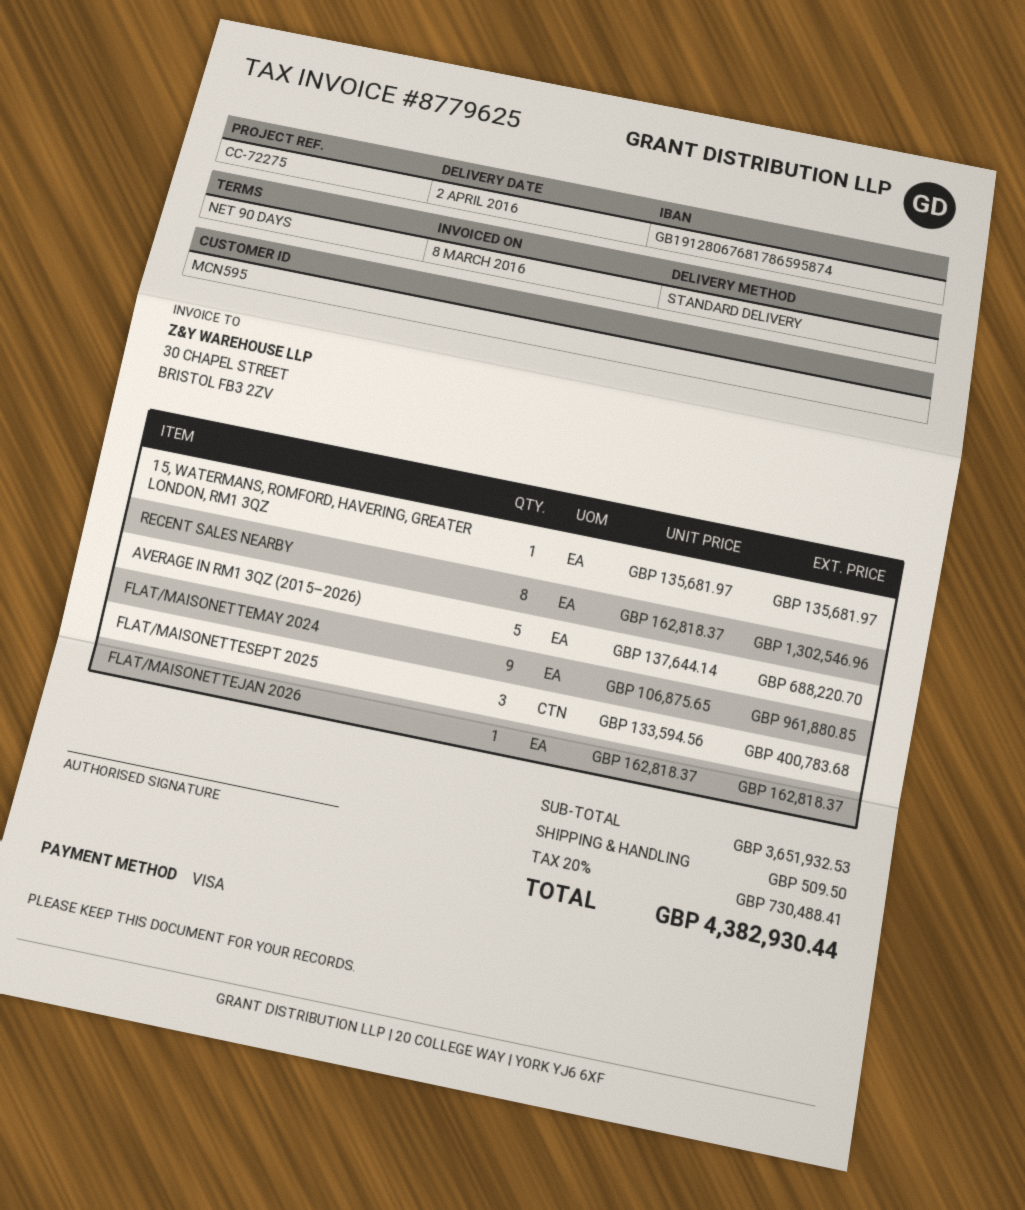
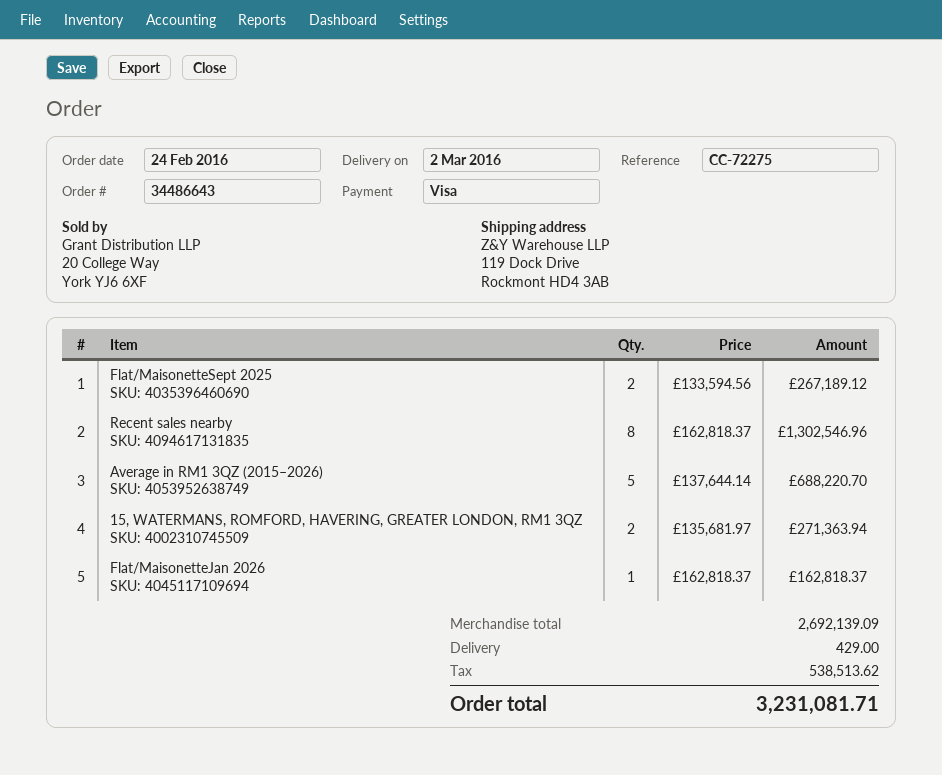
delivery date: 2016-04-02 -> 2016-03-02
15, WATERMANS, ROMFORD, HAVERING, GREATER LONDON, RM1 3QZ: 1 x 135681.97 = 135681.97 -> 2 x 135681.97 = 271363.94
FLAT/MAISONETTEMAY 2024: 9 x 106875.65 = 961880.85 -> none
FLAT/MAISONETTESEPT 2025: 3 x 133594.56 = 400783.68 -> 2 x 133594.56 = 267189.12
subtotal: 3651932.53 -> 2692139.09
shipping: 509.50 -> 429.00
tax: 730488.41 -> 538513.62
total: 4382930.44 -> 3231081.71

